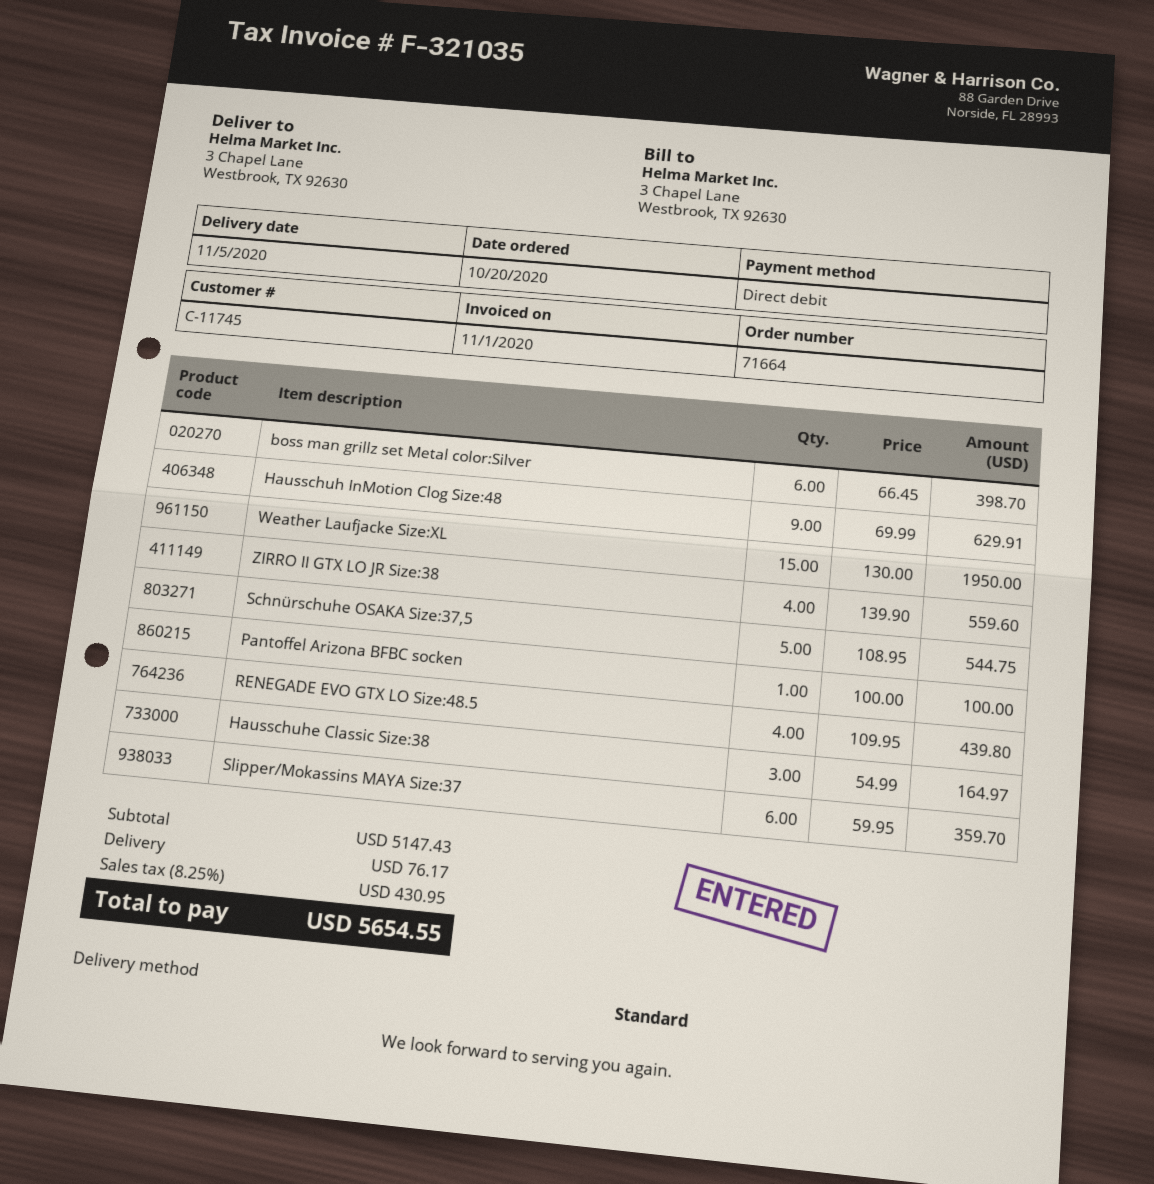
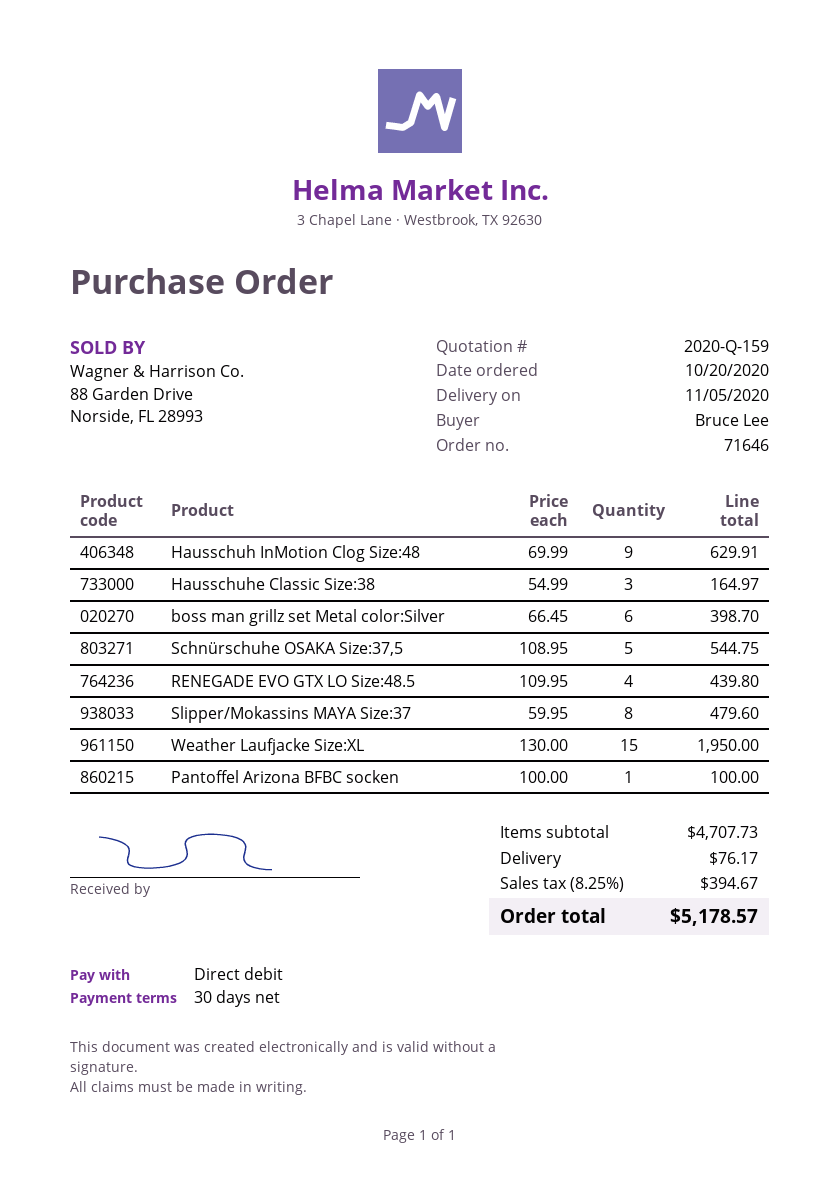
order number: 71664 -> 71646
ZIRRO II GTX LO JR Size:38: 4 x 139.90 = 559.60 -> none
Slipper/Mokassins MAYA Size:37: 6 x 59.95 = 359.70 -> 8 x 59.95 = 479.60
subtotal: 5147.43 -> 4707.73
tax: 8.25% = 430.95 -> 8.25% = 394.67
total: 5654.55 -> 5178.57

